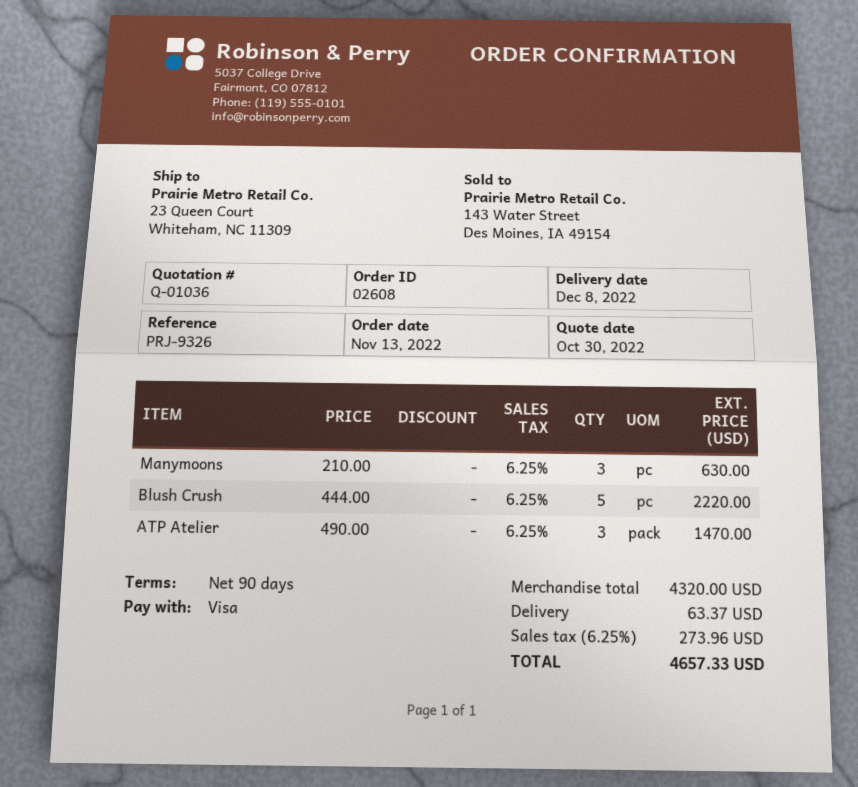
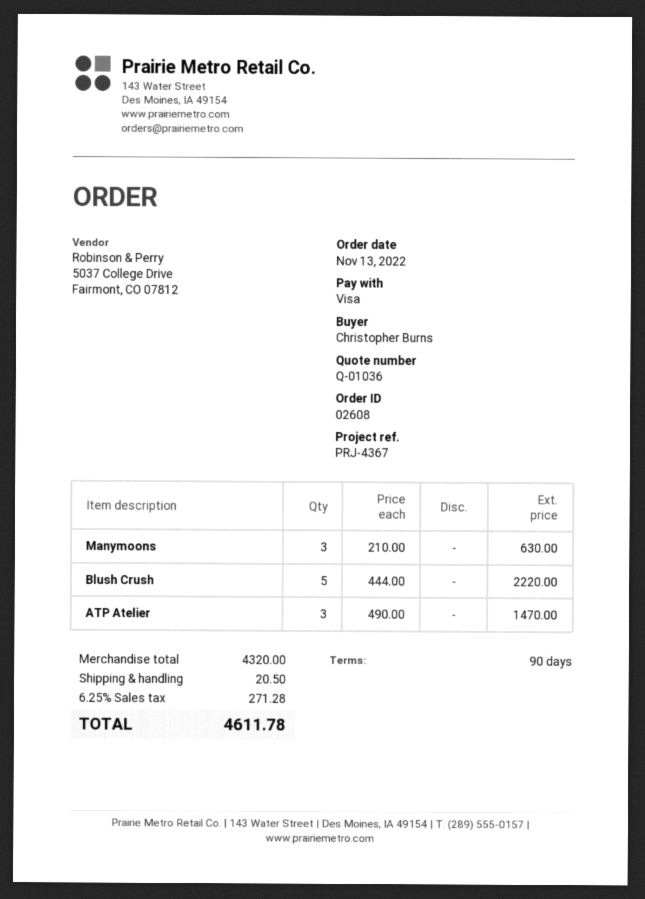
reference: PRJ-9326 -> PRJ-4367
shipping: 63.37 -> 20.50
tax: 6.25% = 273.96 -> 6.25% = 271.28
total: 4657.33 -> 4611.78

